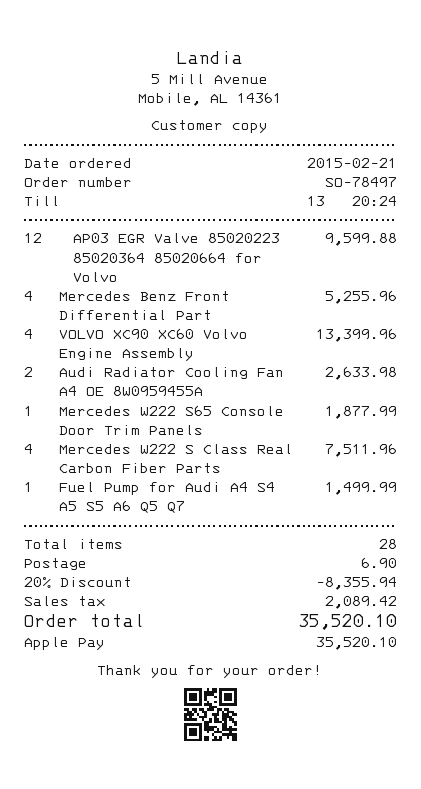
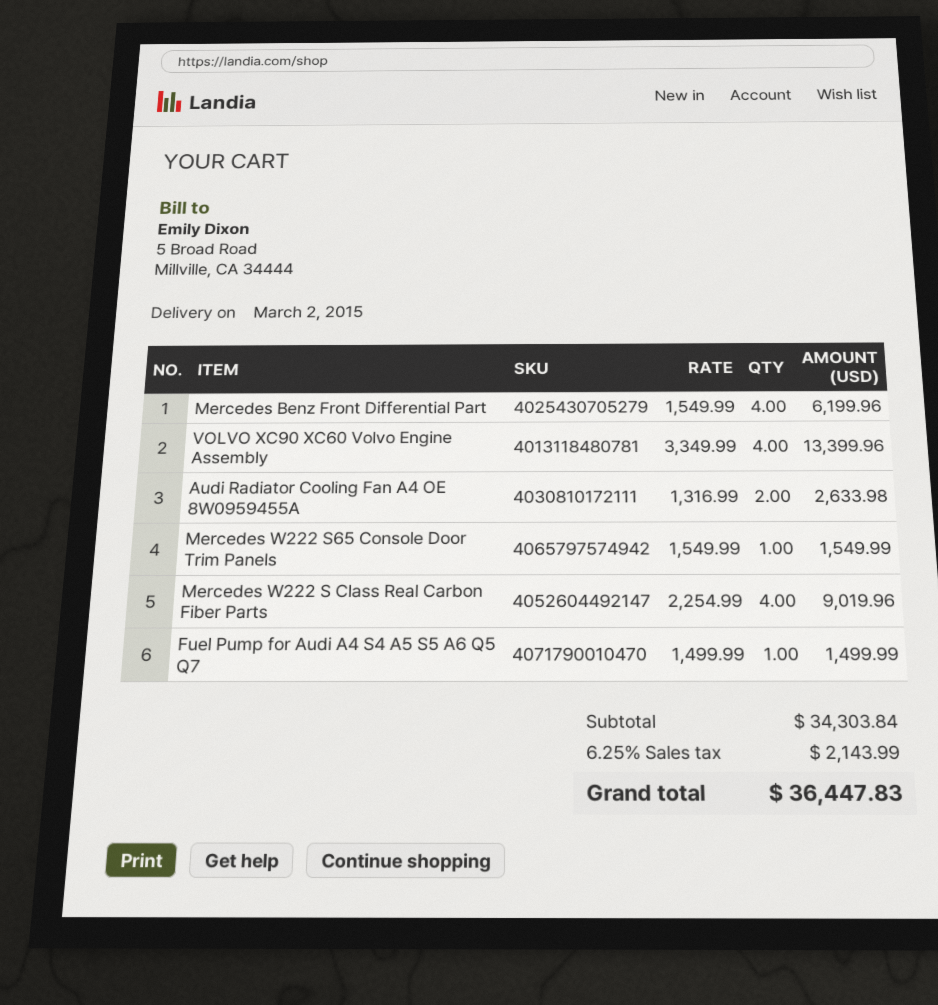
AP03 EGR Valve 85020223 85020364 85020664 for Volvo: 12 for 9599.88 -> none
Mercedes Benz Front Differential Part: 4 for 5255.96 -> 4 for 6199.96
Mercedes W222 S65 Console Door Trim Panels: 1 for 1877.99 -> 1 for 1549.99
Mercedes W222 S Class Real Carbon Fiber Parts: 4 for 7511.96 -> 4 for 9019.96
discount: 20% = 8355.94 -> none
shipping: 6.90 -> none
tax: 2089.42 -> 2143.99
total: 35520.10 -> 36447.83

